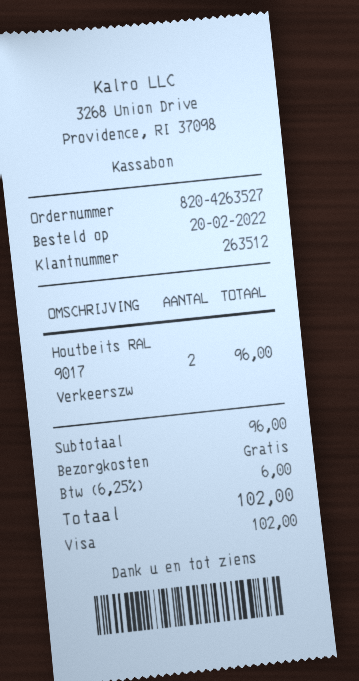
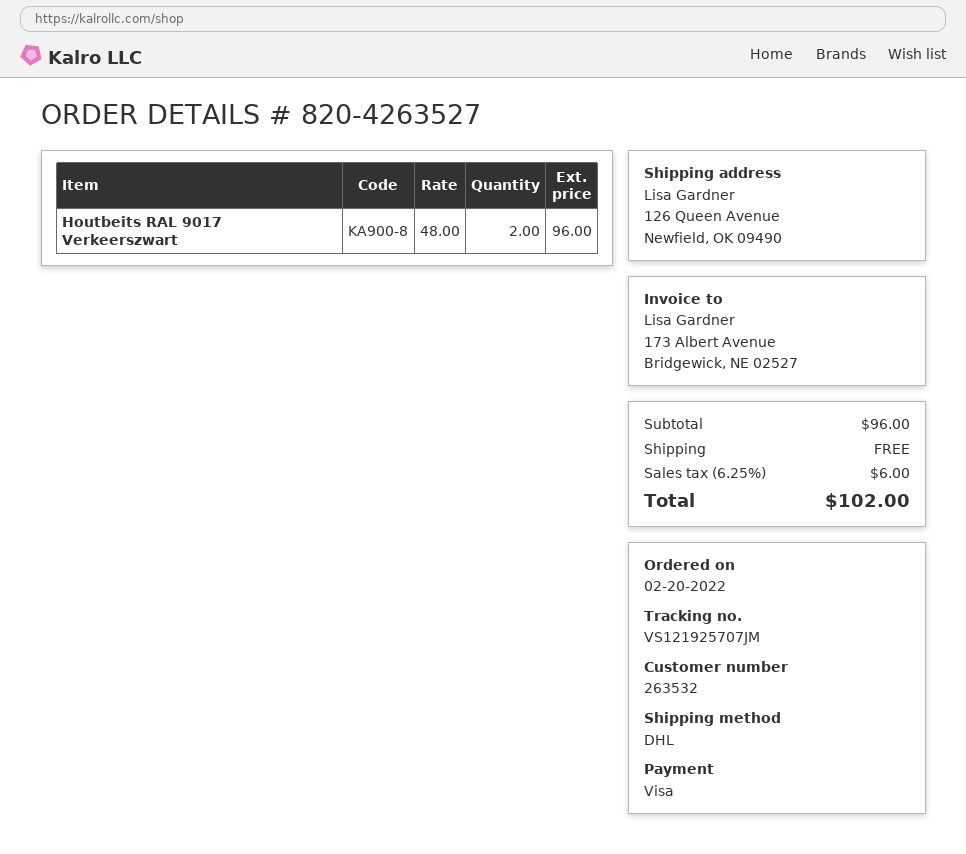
customer number: 263512 -> 263532

